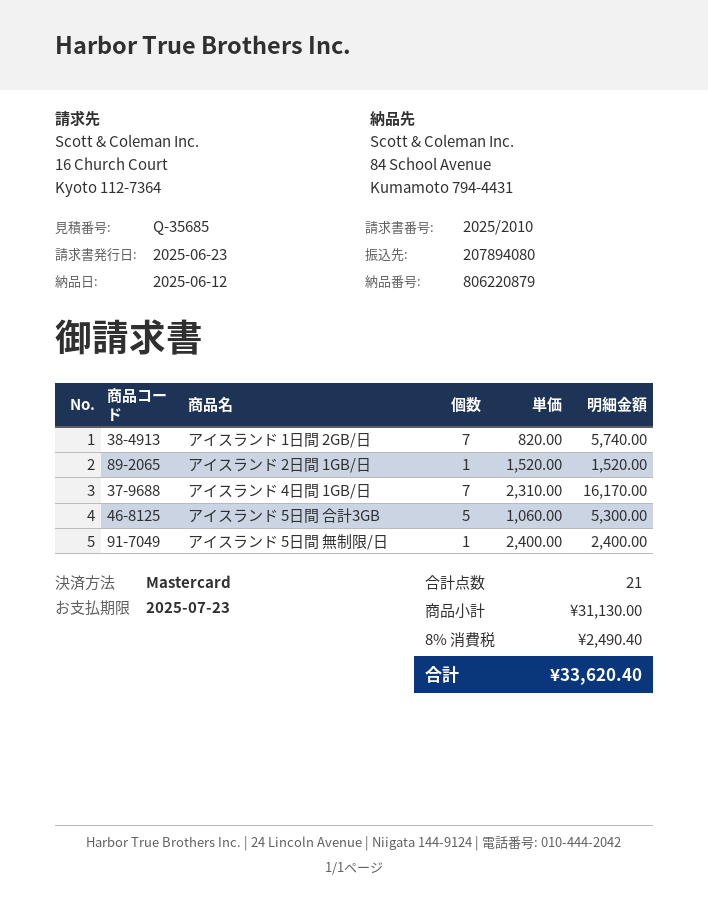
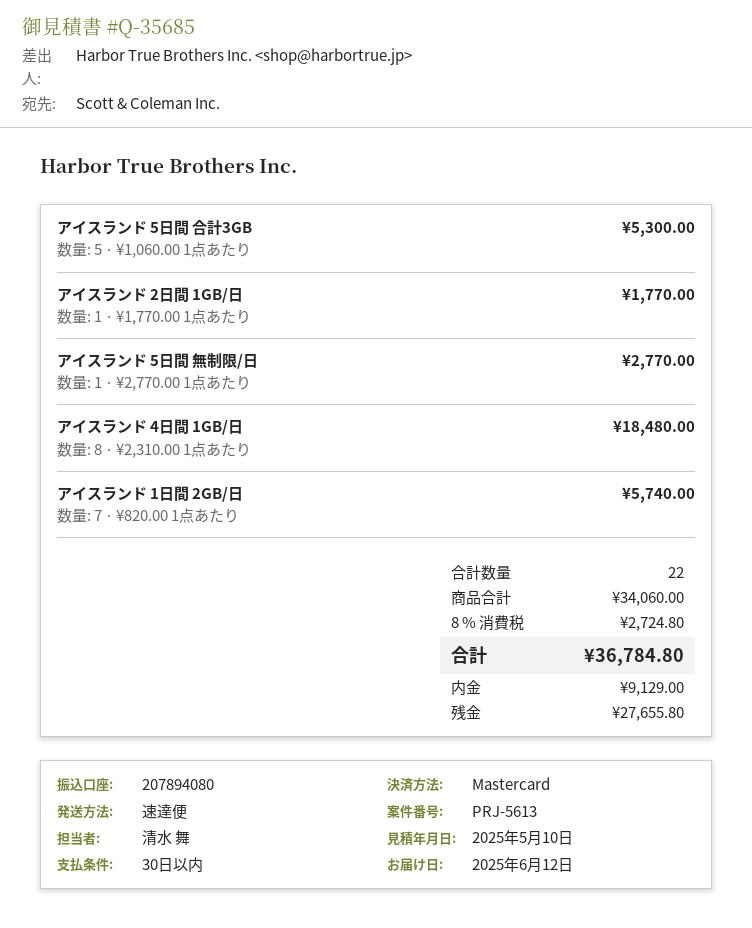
アイスランド 2日間 1GB/日: 1 x 1520.00 = 1520.00 -> 1 x 1770.00 = 1770.00
アイスランド 4日間 1GB/日: 7 x 2310.00 = 16170.00 -> 8 x 2310.00 = 18480.00
アイスランド 5日間 無制限/日: 1 x 2400.00 = 2400.00 -> 1 x 2770.00 = 2770.00
total quantity: 21 -> 22
subtotal: 31130.00 -> 34060.00
tax: 8% = 2490.40 -> 8% = 2724.80
total: 33620.40 -> 36784.80

